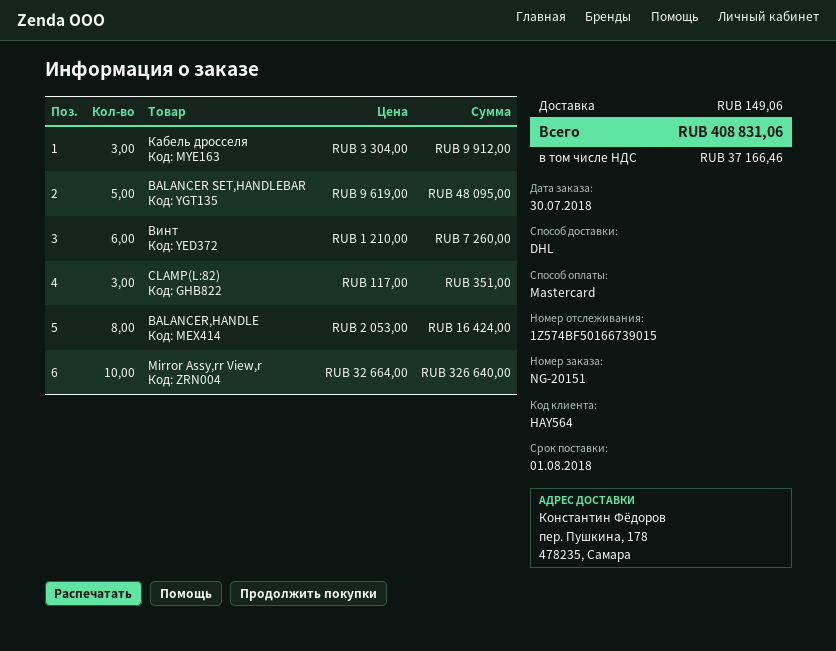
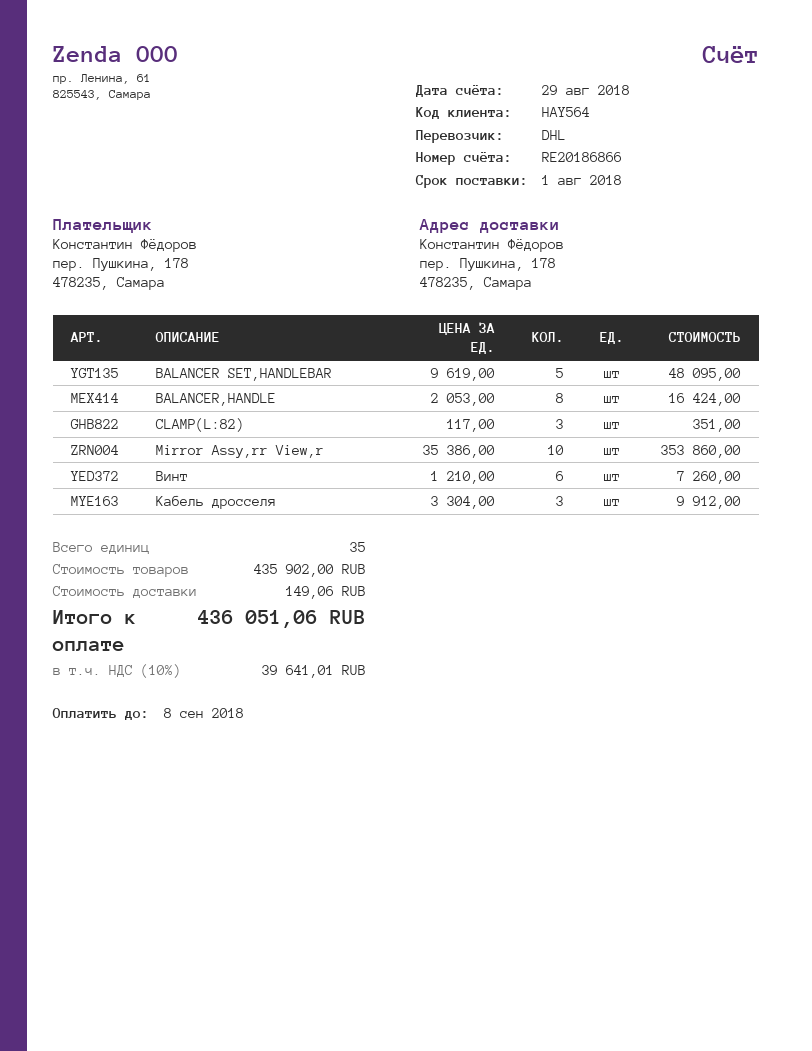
Mirror Assy,rr View,r: 10 x 32664.00 = 326640.00 -> 10 x 35386.00 = 353860.00
tax: 37166.46 -> 39641.01
total: 408831.06 -> 436051.06

